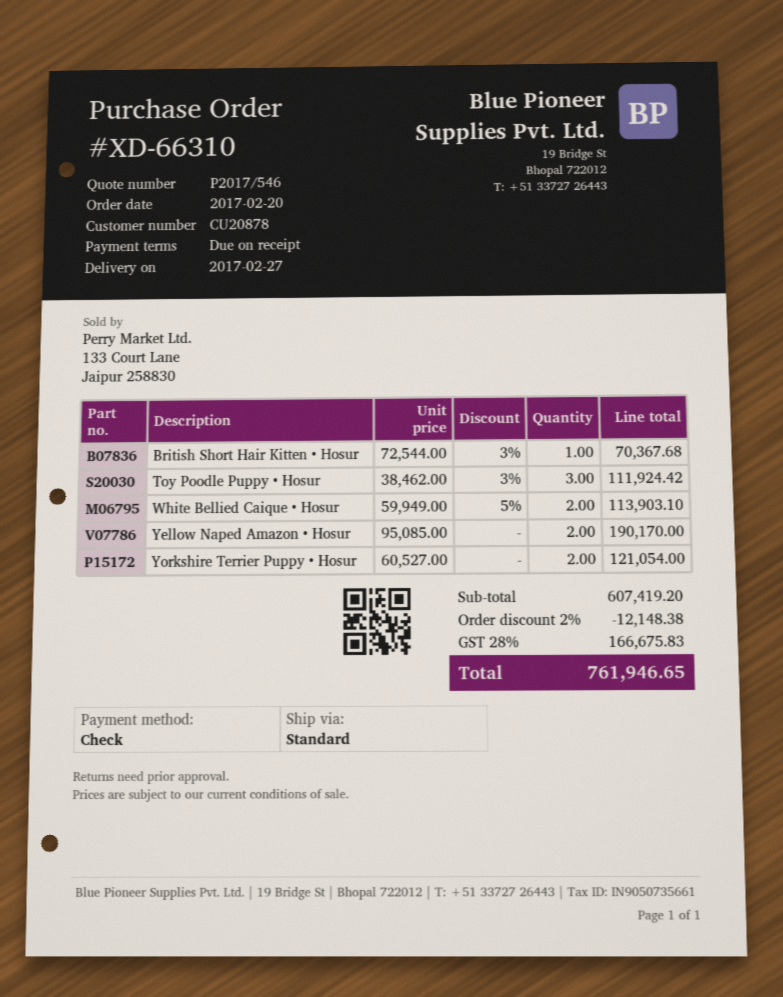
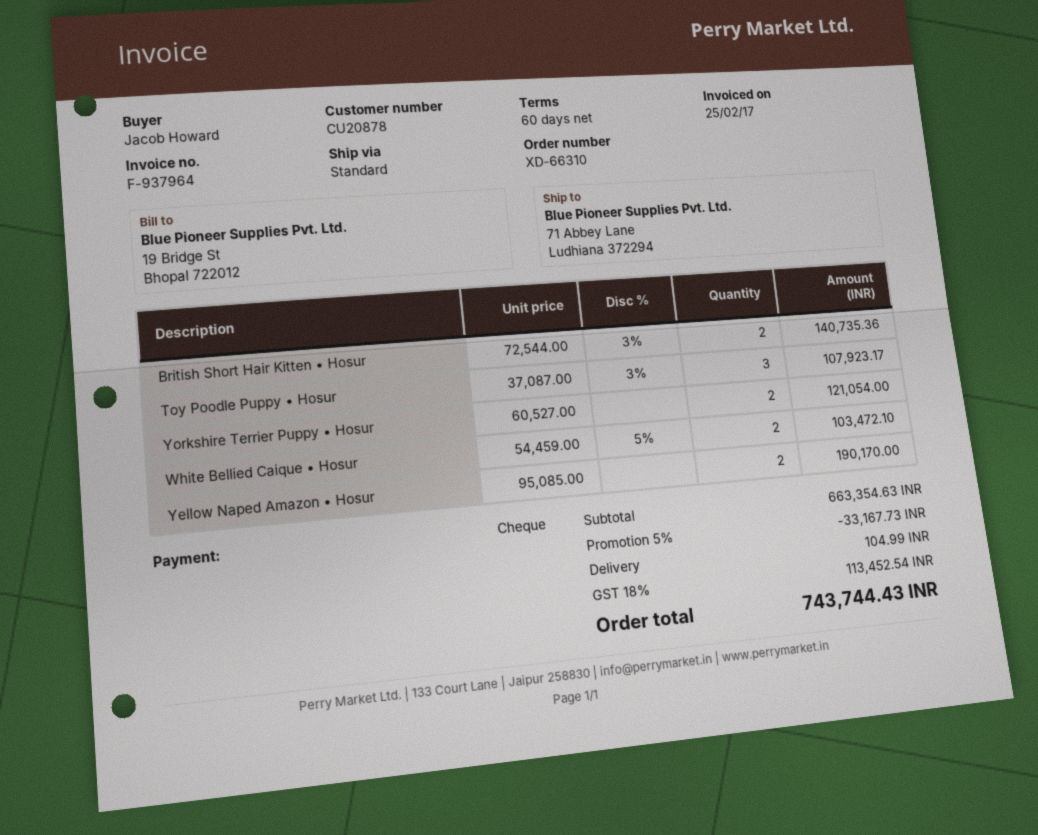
payment terms: on receipt -> 60 days
British Short Hair Kitten • Hosur: 1 x 72544.00 - 3% = 70367.68 -> 2 x 72544.00 - 3% = 140735.36
Toy Poodle Puppy • Hosur: 3 x 38462.00 - 3% = 111924.42 -> 3 x 37087.00 - 3% = 107923.17
White Bellied Caique • Hosur: 2 x 59949.00 - 5% = 113903.10 -> 2 x 54459.00 - 5% = 103472.10
subtotal: 607419.20 -> 663354.63
discount: 2% = 12148.38 -> 5% = 33167.73
shipping: none -> 104.99
tax: 28% = 166675.83 -> 18% = 113452.54
total: 761946.65 -> 743744.43

